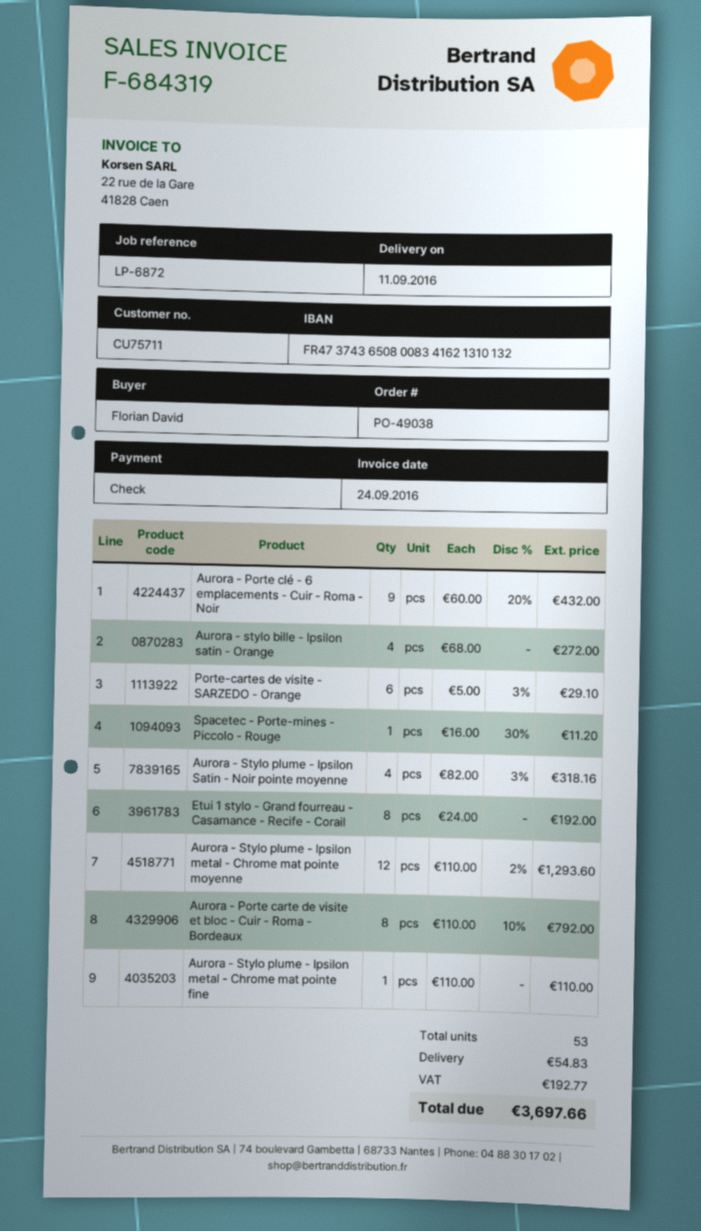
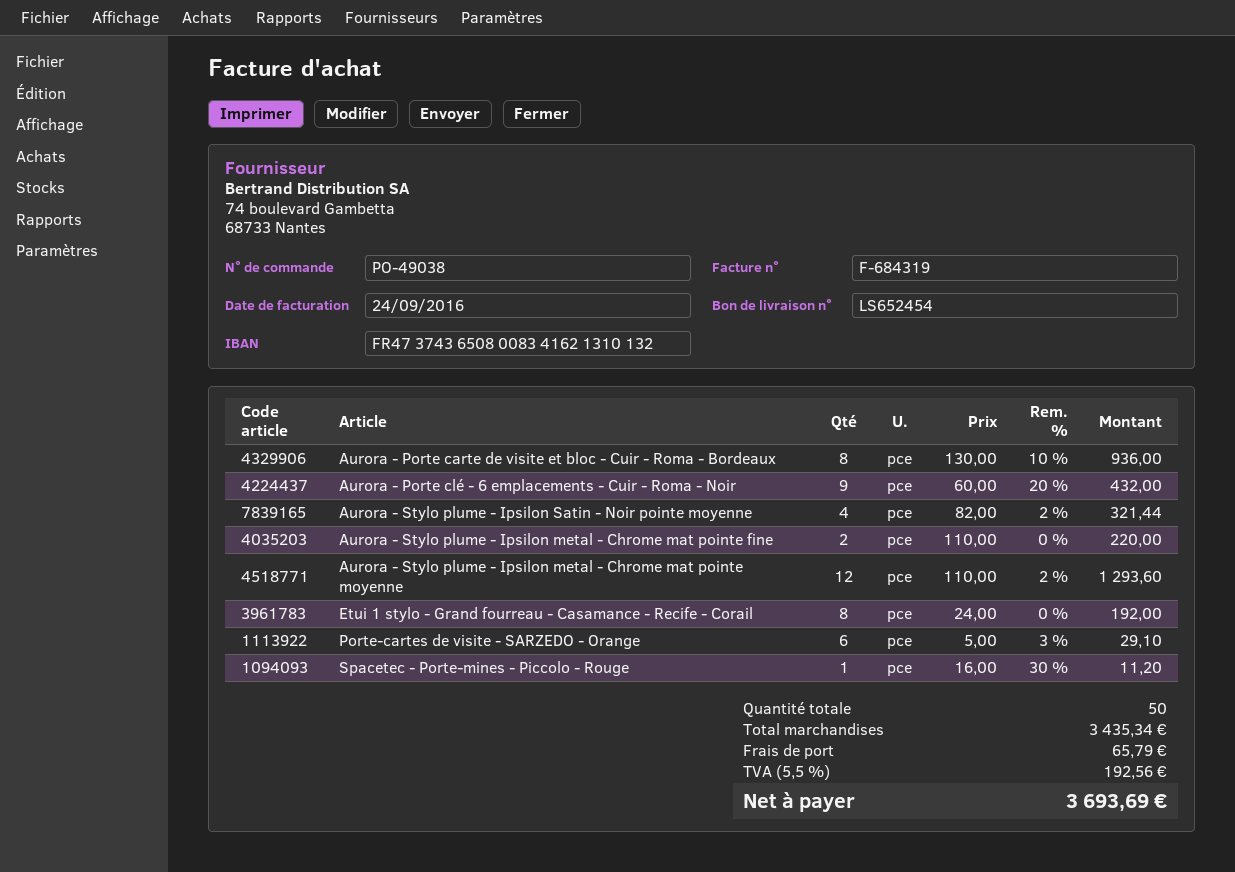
Aurora - stylo bille - Ipsilon satin - Orange: 4 x 68.00 = 272.00 -> none
Aurora - Stylo plume - Ipsilon Satin - Noir pointe moyenne: 4 x 82.00 - 3% = 318.16 -> 4 x 82.00 - 2% = 321.44
Aurora - Porte carte de visite et bloc - Cuir - Roma - Bordeaux: 8 x 110.00 - 10% = 792.00 -> 8 x 130.00 - 10% = 936.00
Aurora - Stylo plume - Ipsilon metal - Chrome mat pointe fine: 1 x 110.00 = 110.00 -> 2 x 110.00 = 220.00
total quantity: 53 -> 50
shipping: 54.83 -> 65.79
tax: 192.77 -> 192.56
total: 3697.66 -> 3693.69

